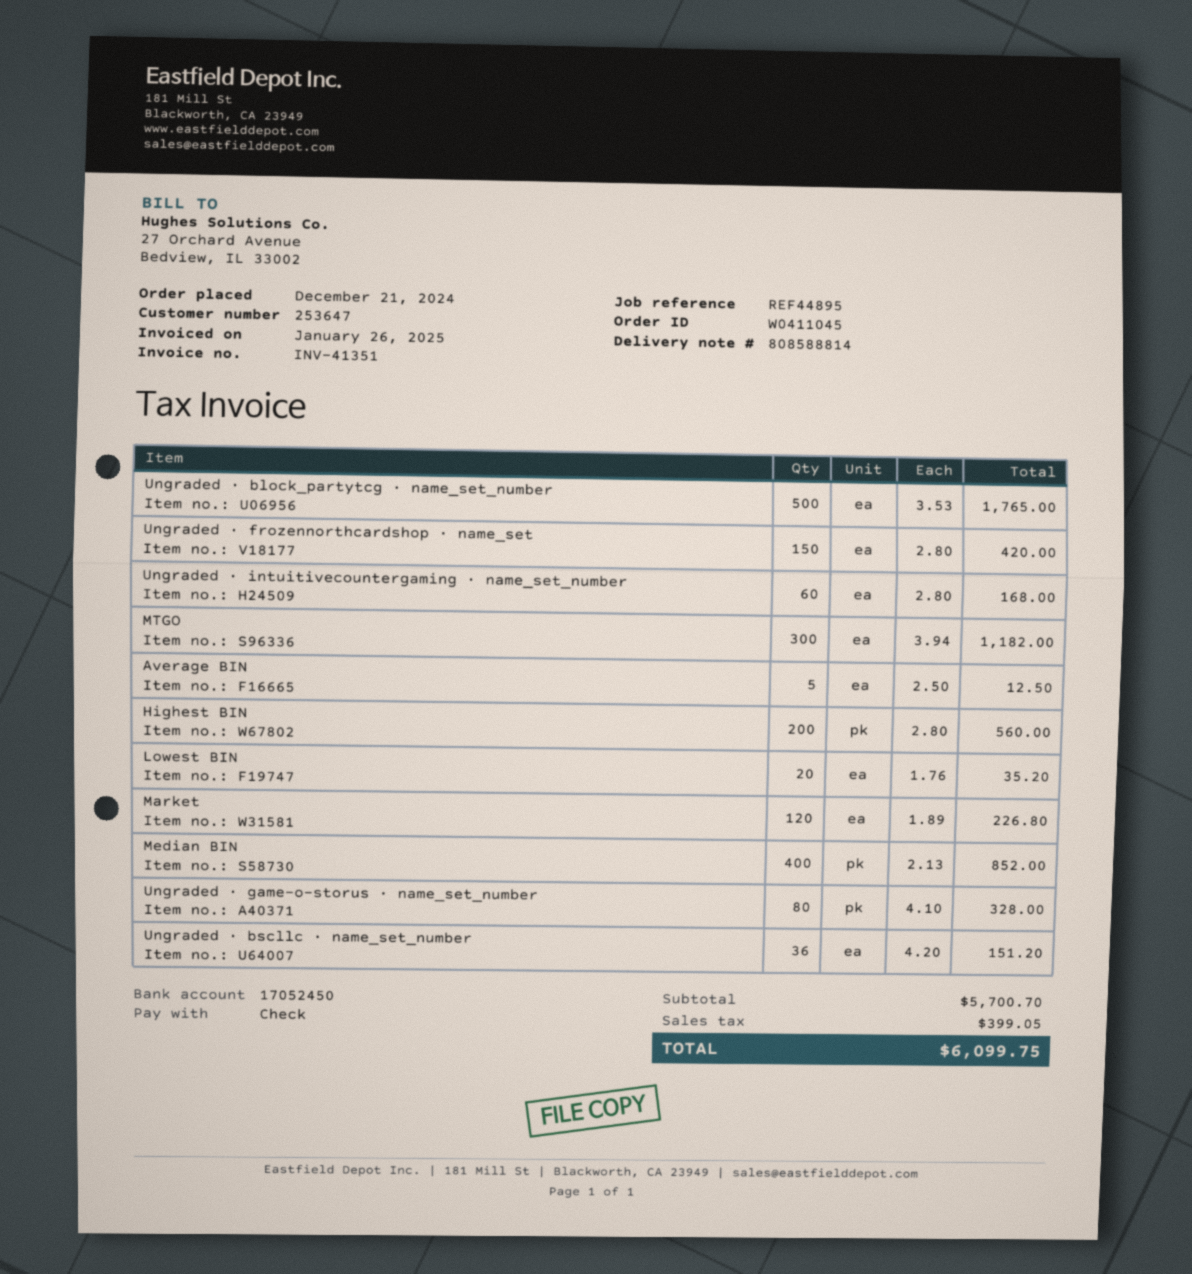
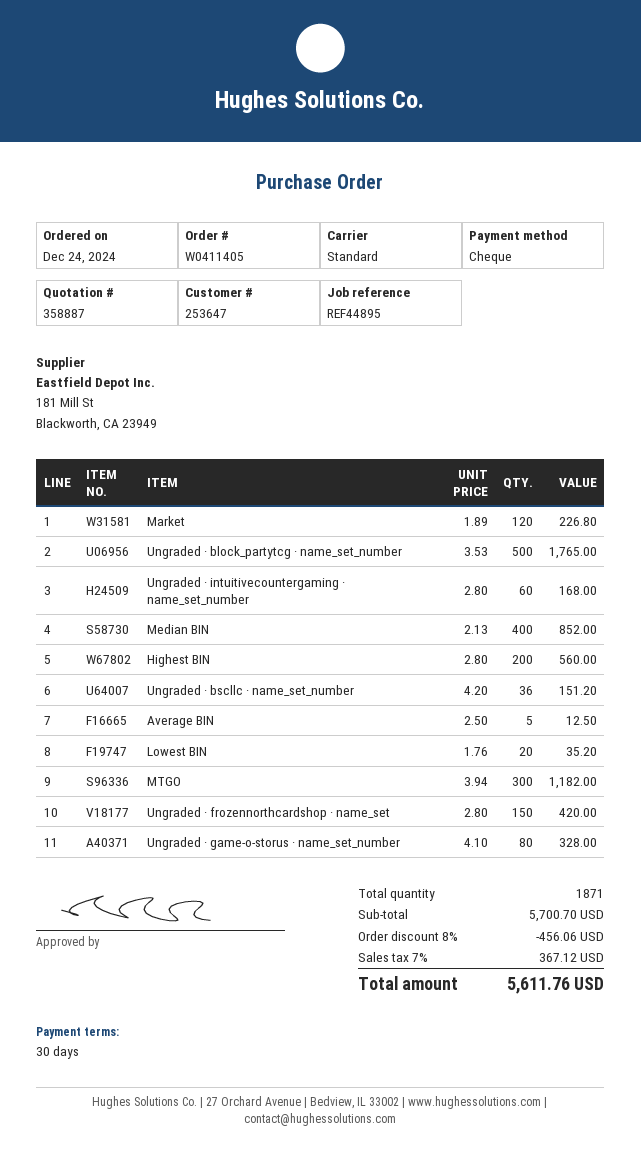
order number: W0411045 -> W0411405
order date: 2024-12-21 -> 2024-12-24
discount: none -> 8% = 456.06
tax: 399.05 -> 367.12
total: 6099.75 -> 5611.76

